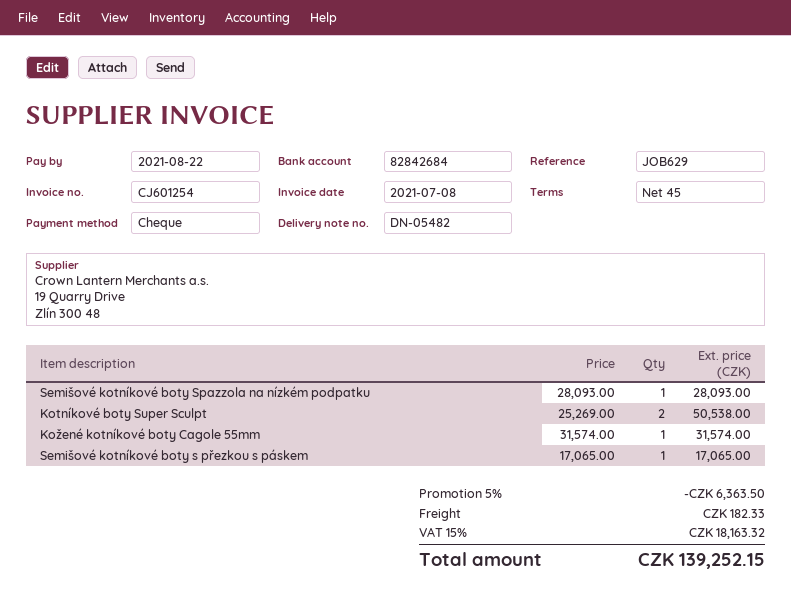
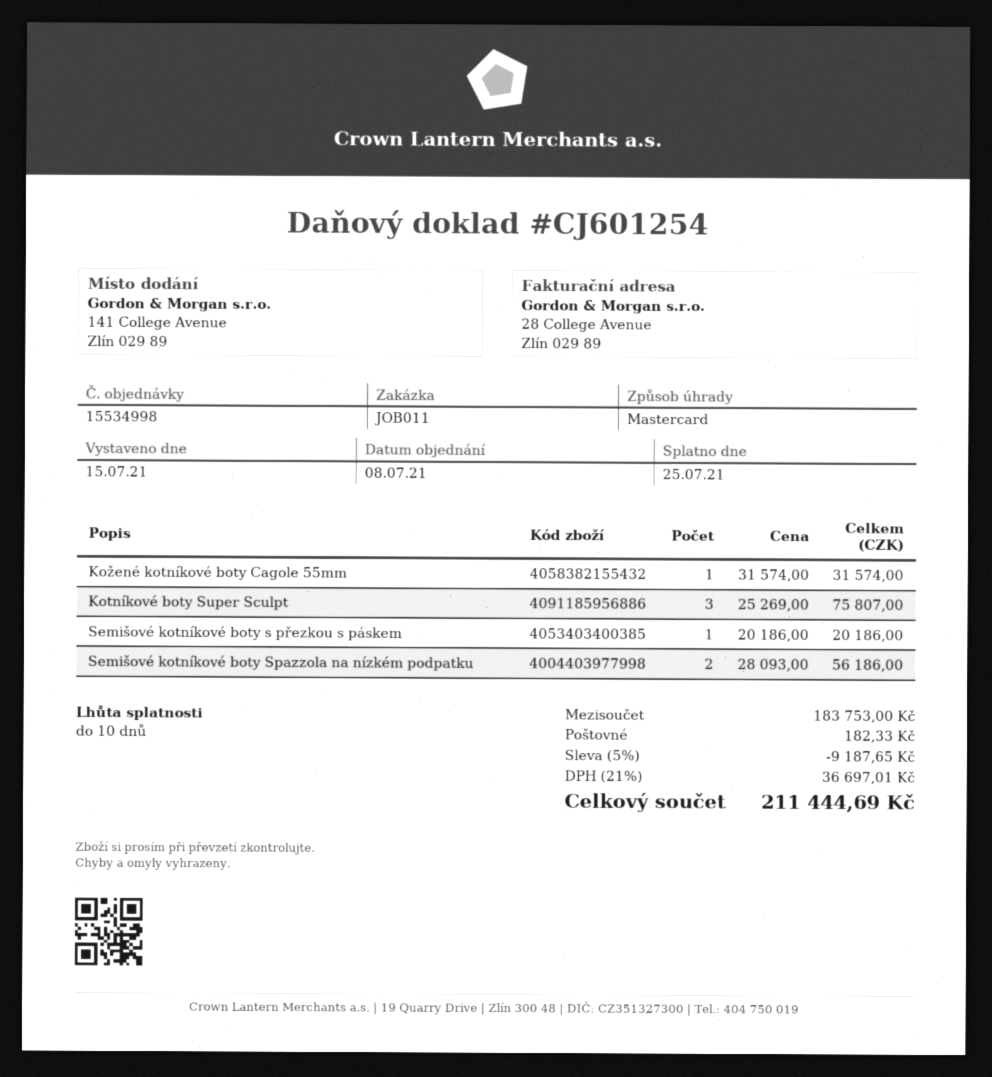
invoice date: 2021-07-08 -> 2021-07-15
payment terms: 45 days -> 10 days
due date: 2021-08-22 -> 2021-07-25
reference: JOB629 -> JOB011
payment method: cheque -> Mastercard
Semišové kotníkové boty Spazzola na nízkém podpatku: 1 x 28093.00 = 28093.00 -> 2 x 28093.00 = 56186.00
Kotníkové boty Super Sculpt: 2 x 25269.00 = 50538.00 -> 3 x 25269.00 = 75807.00
Semišové kotníkové boty s přezkou s páskem: 1 x 17065.00 = 17065.00 -> 1 x 20186.00 = 20186.00
discount: 5% = 6363.50 -> 5% = 9187.65
tax: 15% = 18163.32 -> 21% = 36697.01
total: 139252.15 -> 211444.69

